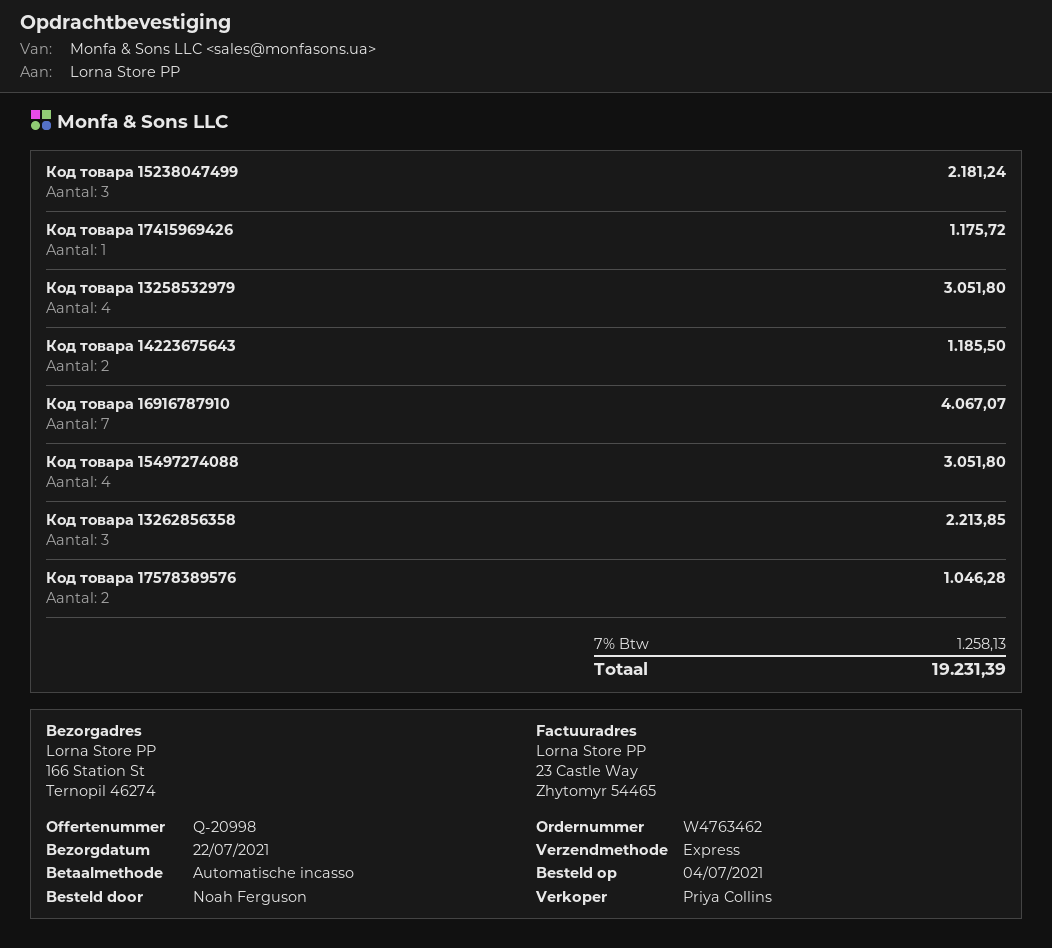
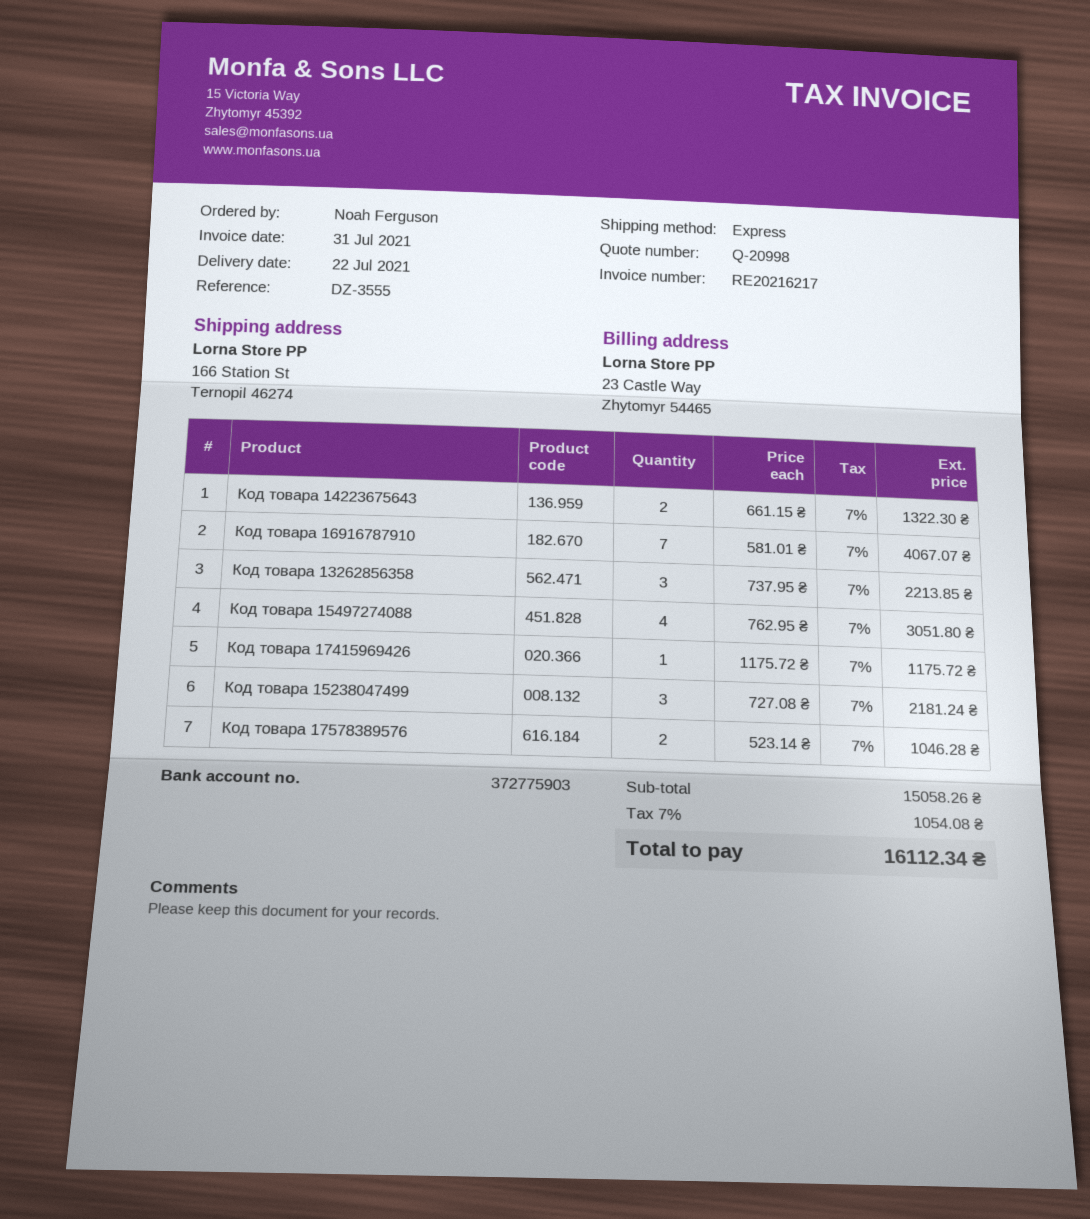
Код товара 13258532979: 4 for 3051.80 -> none
Код товара 14223675643: 2 for 1185.50 -> 2 for 1322.30
tax: 7% = 1258.13 -> 7% = 1054.08
total: 19231.39 -> 16112.34

